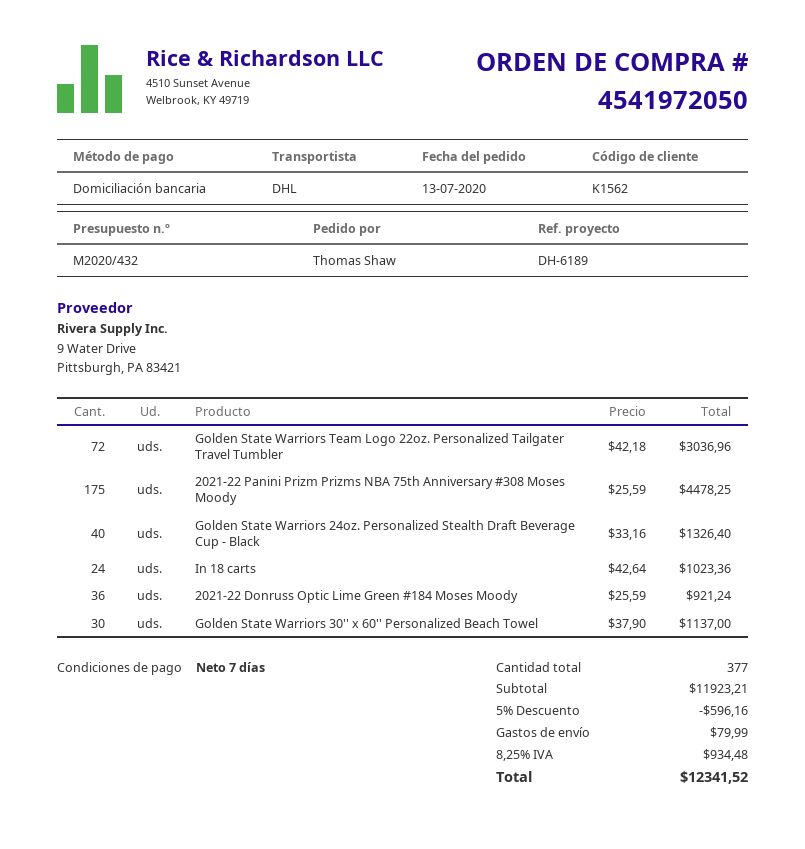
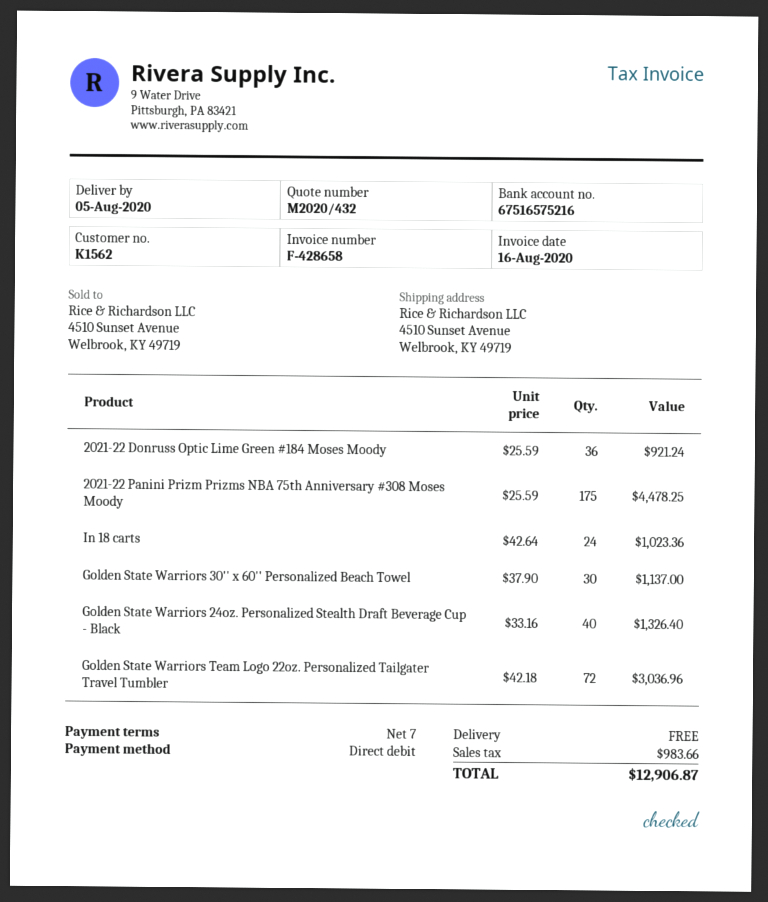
discount: 5% = 596.16 -> none
shipping: 79.99 -> 0.00
tax: 934.48 -> 983.66
total: 12341.52 -> 12906.87

